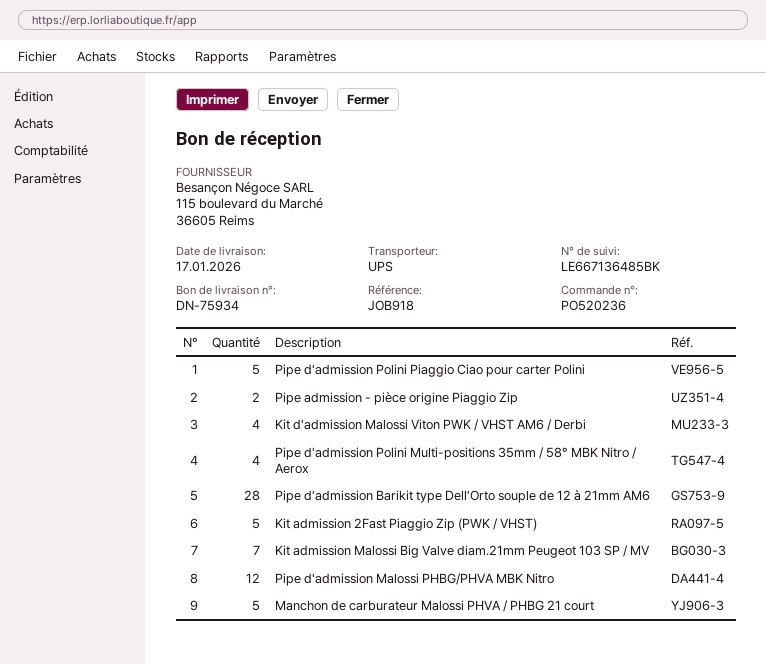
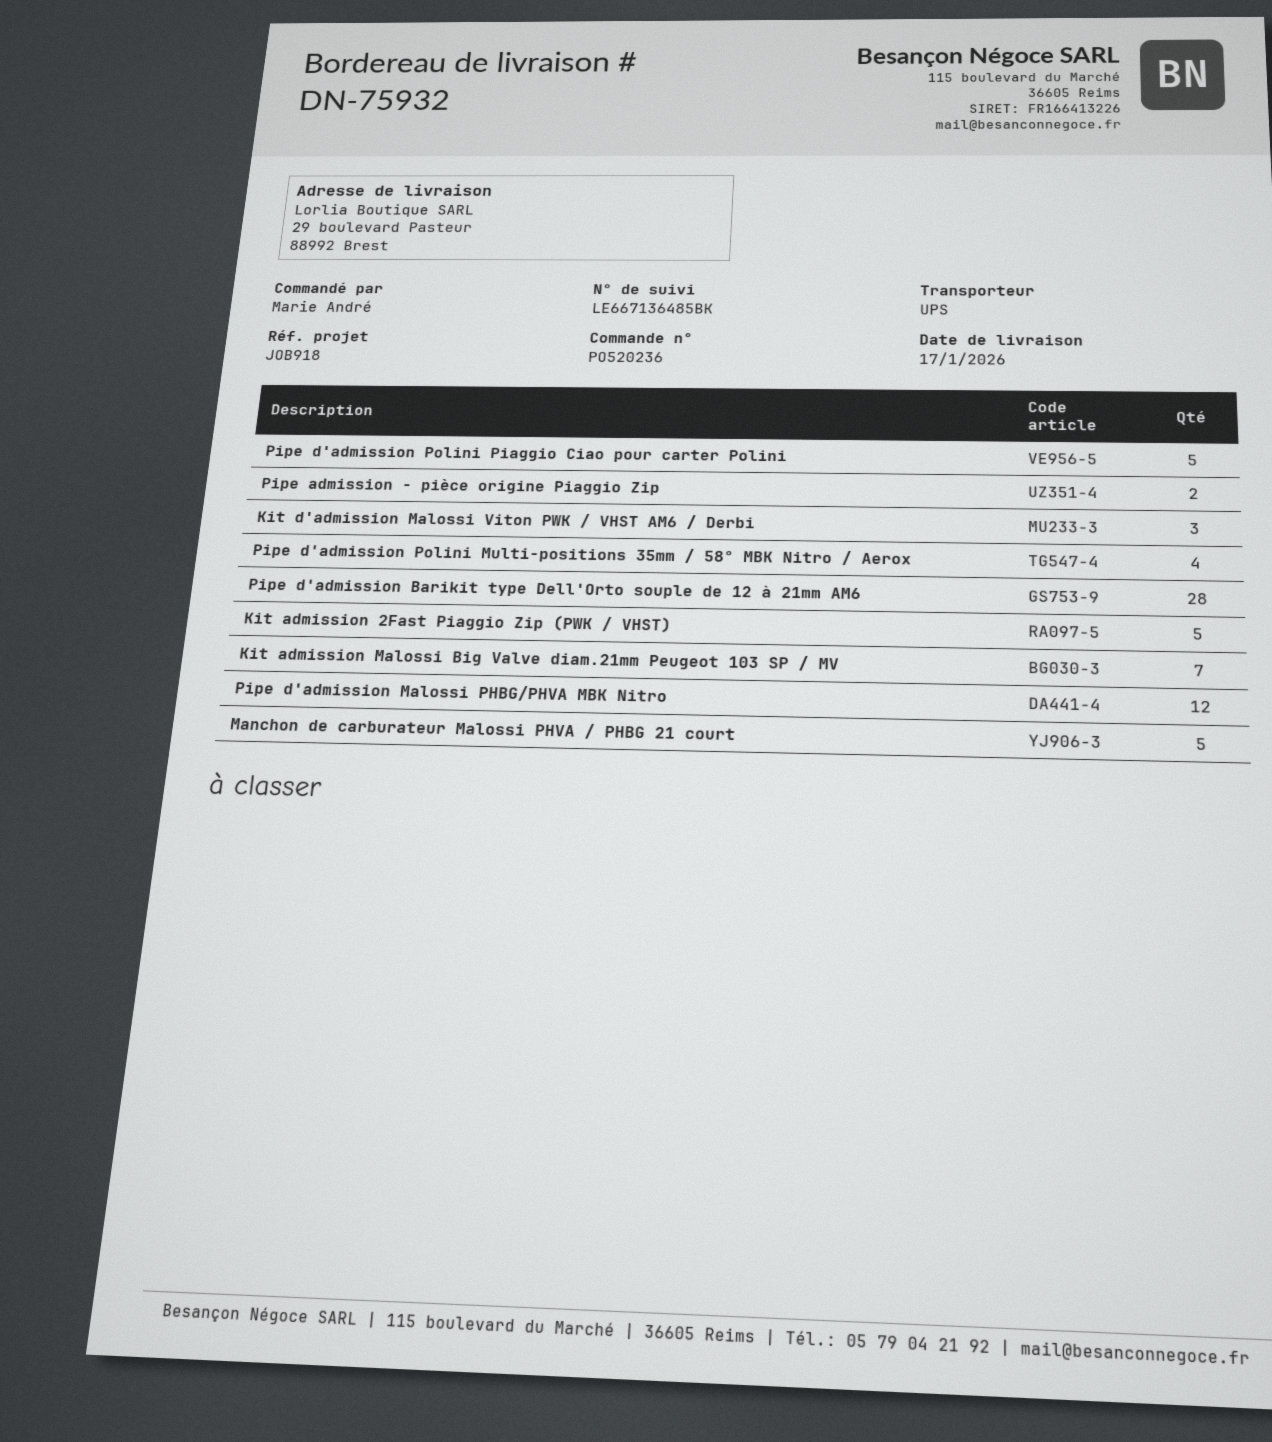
delivery note number: DN-75934 -> DN-75932
Kit d'admission Malossi Viton PWK / VHST AM6 / Derbi: 4 -> 3

